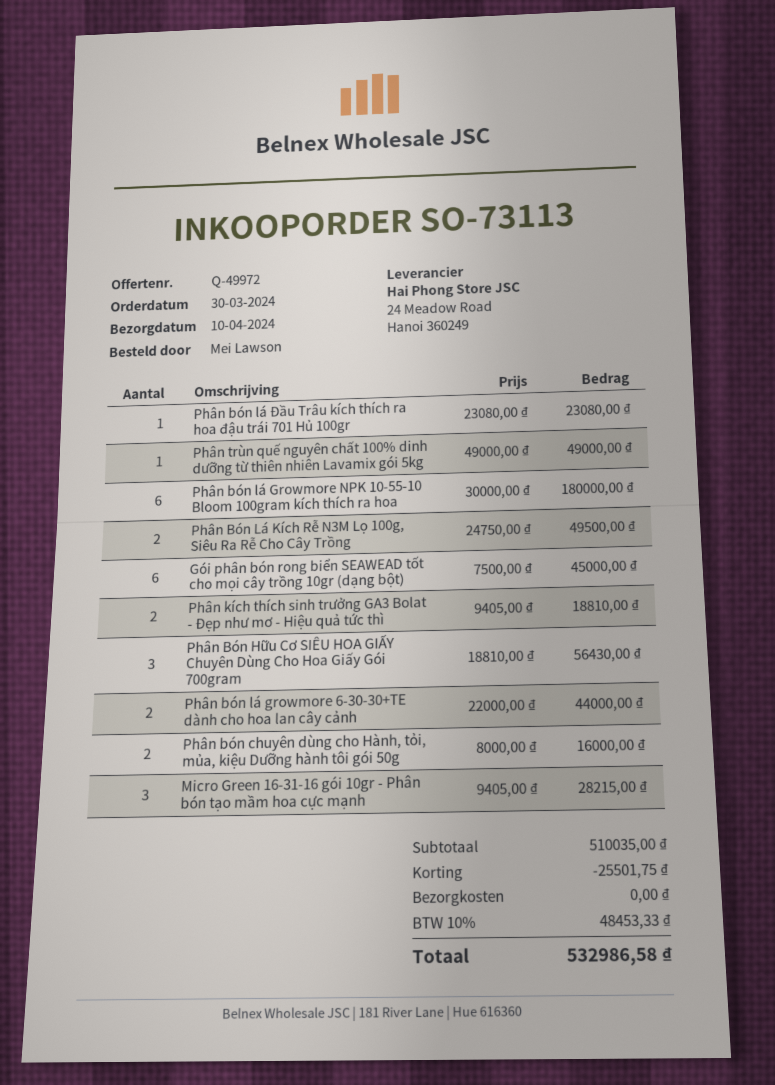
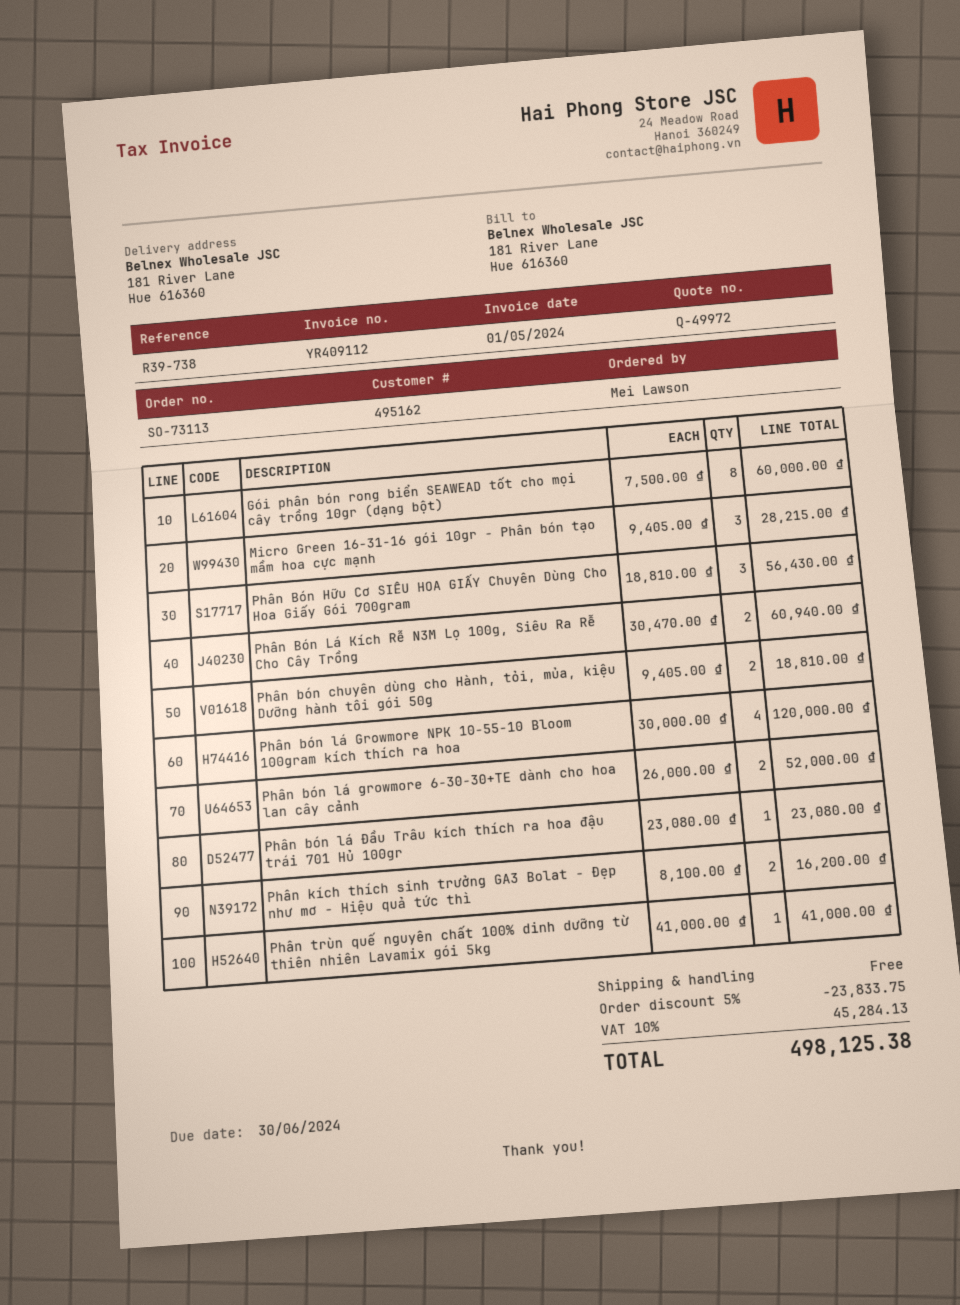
Phân trùn quế nguyên chất 100% dinh dưỡng từ thiên nhiên Lavamix gói 5kg: 1 x 49000.00 = 49000.00 -> 1 x 41000.00 = 41000.00
Phân bón lá Growmore NPK 10-55-10 Bloom 100gram kích thích ra hoa: 6 x 30000.00 = 180000.00 -> 4 x 30000.00 = 120000.00
Phân Bón Lá Kích Rễ N3M Lọ 100g, Siêu Ra Rễ Cho Cây Trồng: 2 x 24750.00 = 49500.00 -> 2 x 30470.00 = 60940.00
Gói phân bón rong biển SEAWEAD tốt cho mọi cây trồng 10gr (dạng bột): 6 x 7500.00 = 45000.00 -> 8 x 7500.00 = 60000.00
Phân kích thích sinh trưởng GA3 Bolat - Đẹp như mơ - Hiệu quả tức thì: 2 x 9405.00 = 18810.00 -> 2 x 8100.00 = 16200.00
Phân bón lá growmore 6-30-30+TE dành cho hoa lan cây cảnh: 2 x 22000.00 = 44000.00 -> 2 x 26000.00 = 52000.00
Phân bón chuyên dùng cho Hành, tỏi, mủa, kiệu Dưỡng hành tôi gói 50g: 2 x 8000.00 = 16000.00 -> 2 x 9405.00 = 18810.00
discount: 25501.75 -> 23833.75
tax: 10% = 48453.33 -> 10% = 45284.13
total: 532986.58 -> 498125.38

